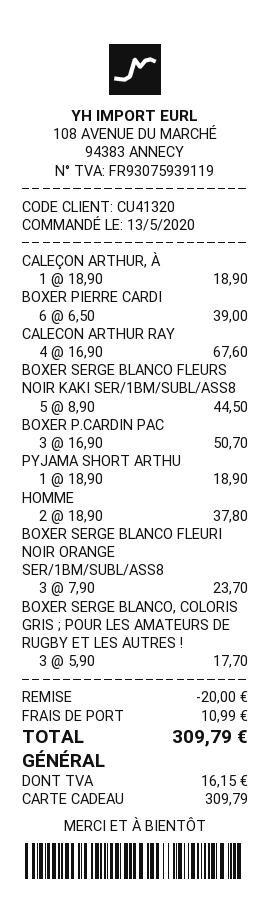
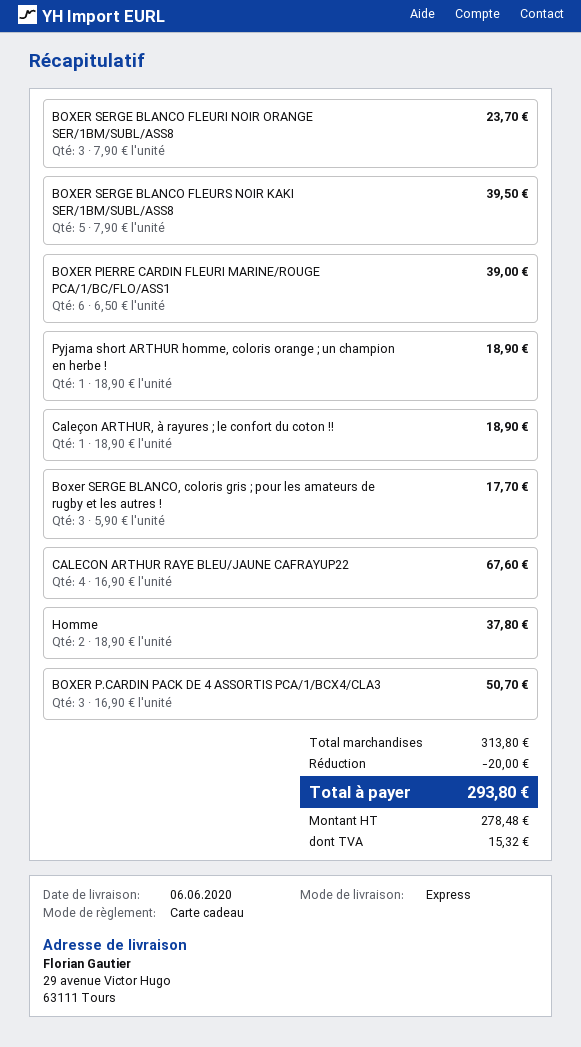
BOXER SERGE BLANCO FLEURS NOIR KAKI SER/1BM/SUBL/ASS8: 5 x 8.90 = 44.50 -> 5 x 7.90 = 39.50
shipping: 10.99 -> none
tax: 16.15 -> 15.32
total: 309.79 -> 293.80

